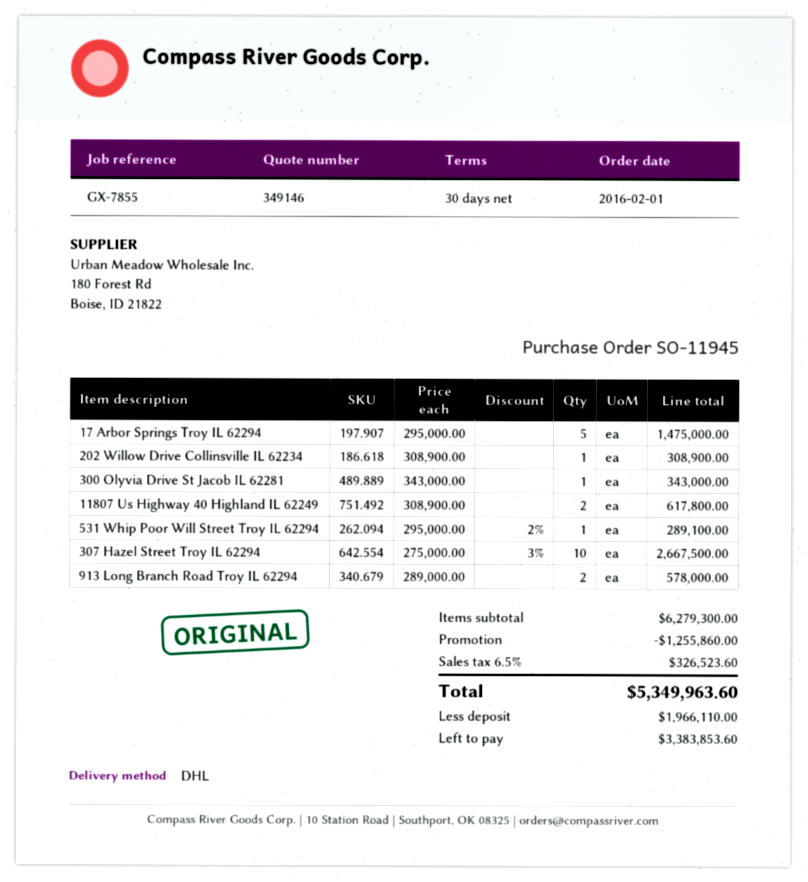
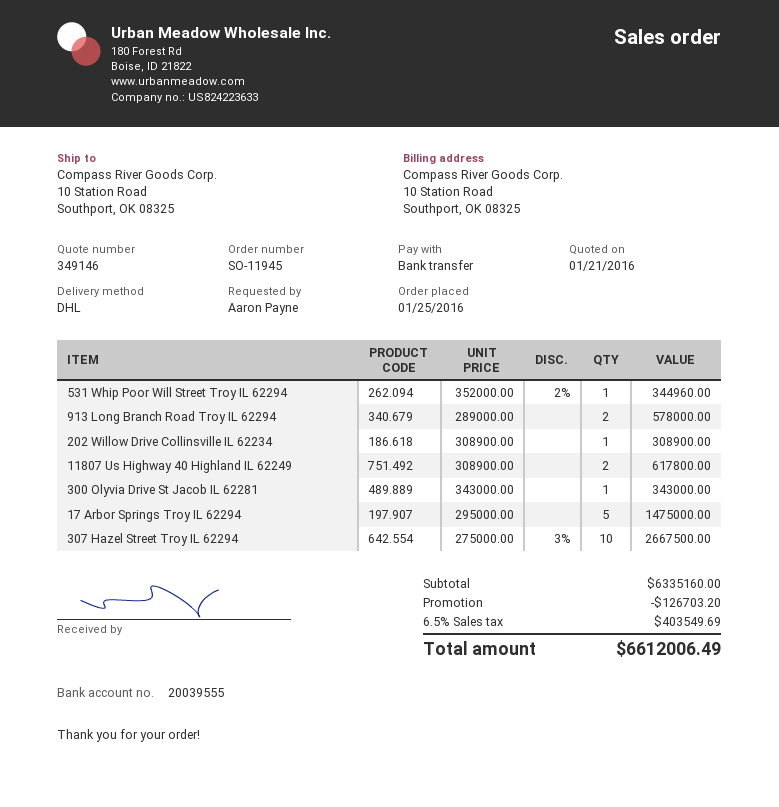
order date: 2016-02-01 -> 2016-01-25
531 Whip Poor Will Street Troy IL 62294: 1 x 295000.00 - 2% = 289100.00 -> 1 x 352000.00 - 2% = 344960.00
subtotal: 6279300.00 -> 6335160.00
discount: 1255860.00 -> 126703.20
tax: 6.5% = 326523.60 -> 6.5% = 403549.69
total: 5349963.60 -> 6612006.49

